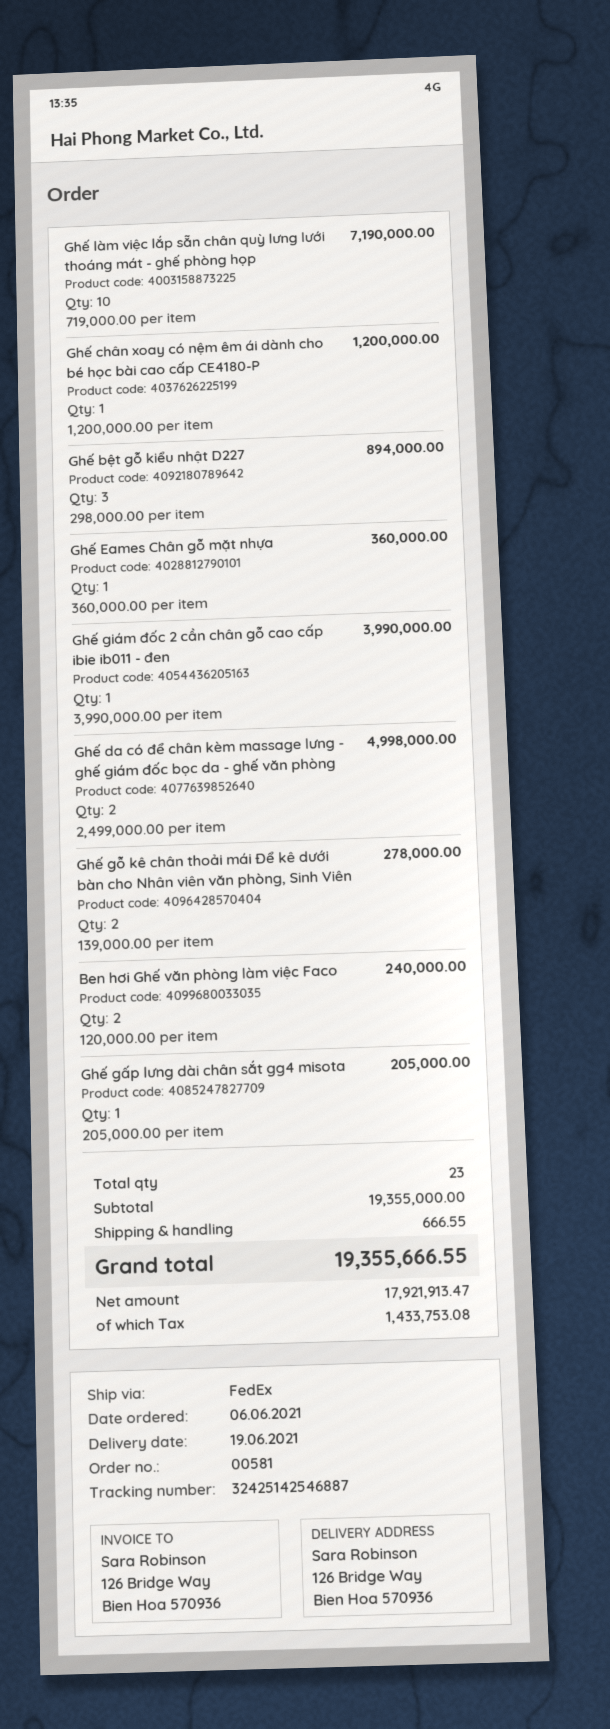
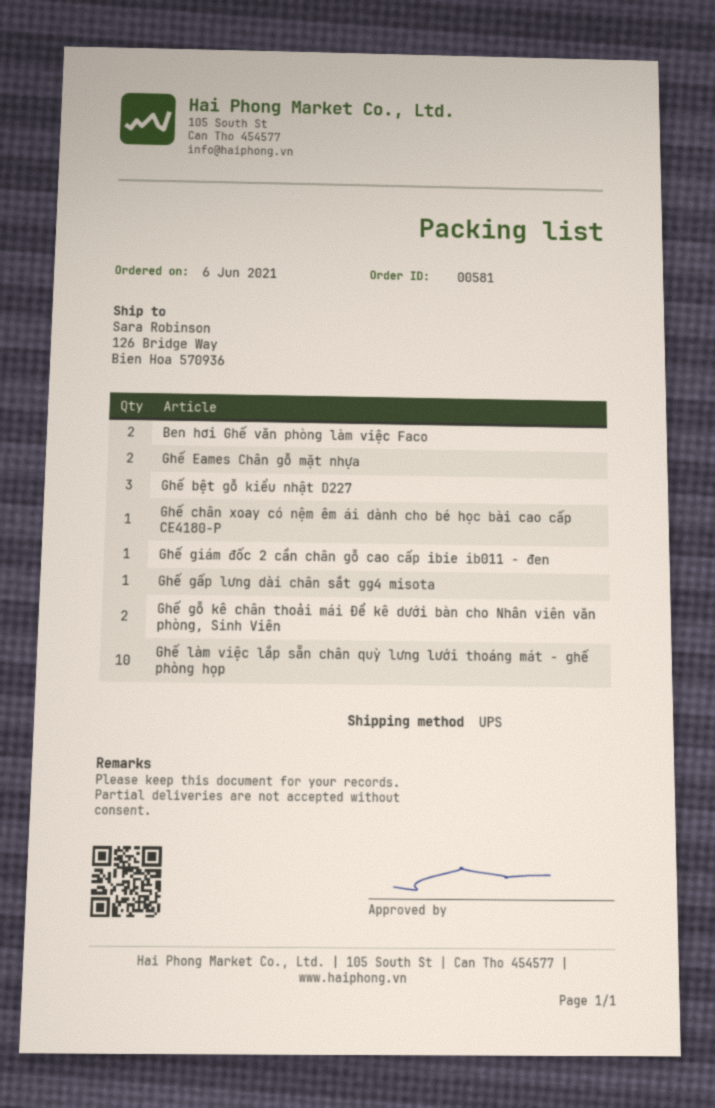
shipping method: FedEx -> UPS
Ghế Eames Chân gỗ mặt nhựa: 1 -> 2
Ghế da có để chân kèm massage lưng - ghế giám đốc bọc da - ghế văn phòng: 2 -> none

